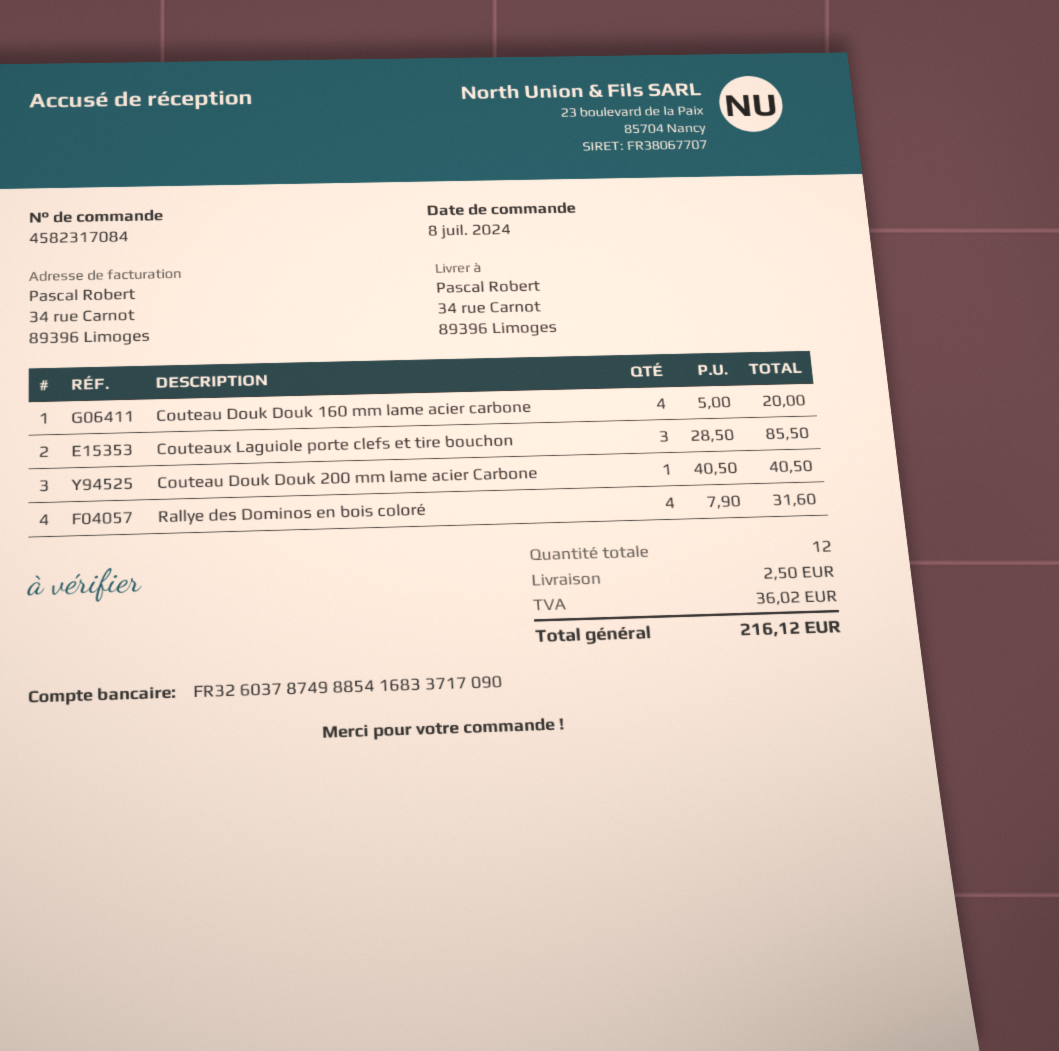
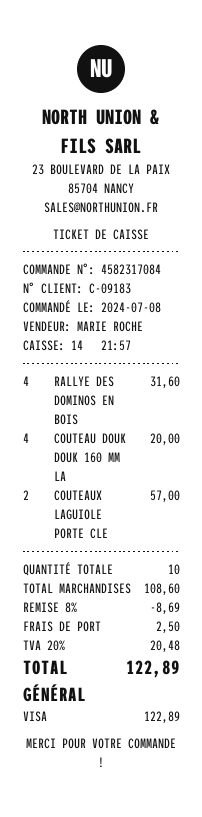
Couteaux Laguiole porte clefs et tire bouchon: 3 for 85.50 -> 2 for 57.00
Couteau Douk Douk 200 mm lame acier Carbone: 1 for 40.50 -> none
total quantity: 12 -> 10
discount: none -> 8% = 8.69
tax: 36.02 -> 20.48
total: 216.12 -> 122.89

